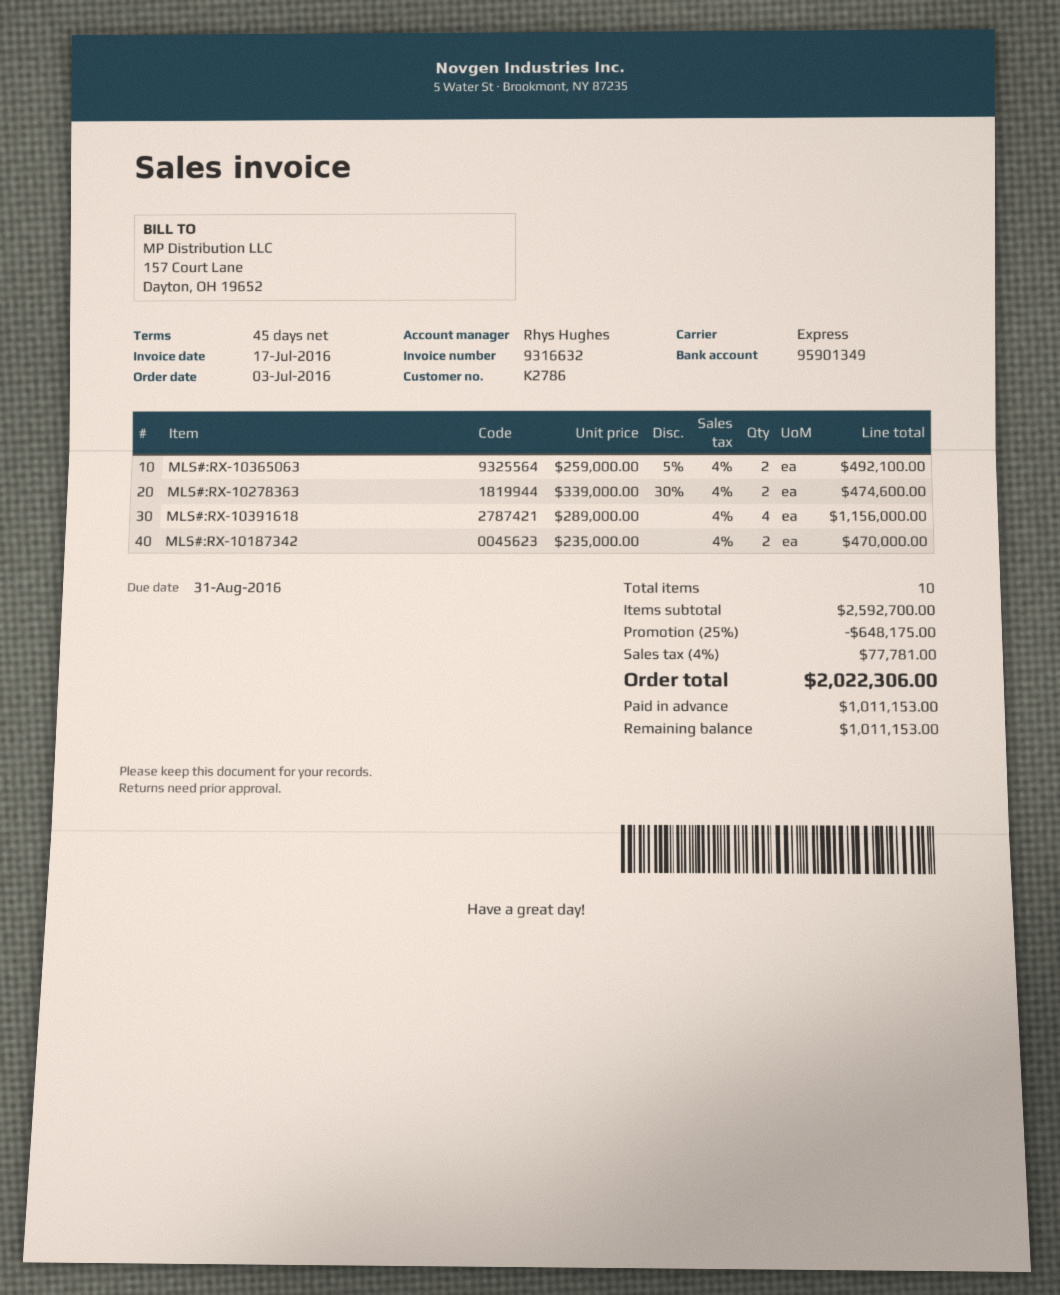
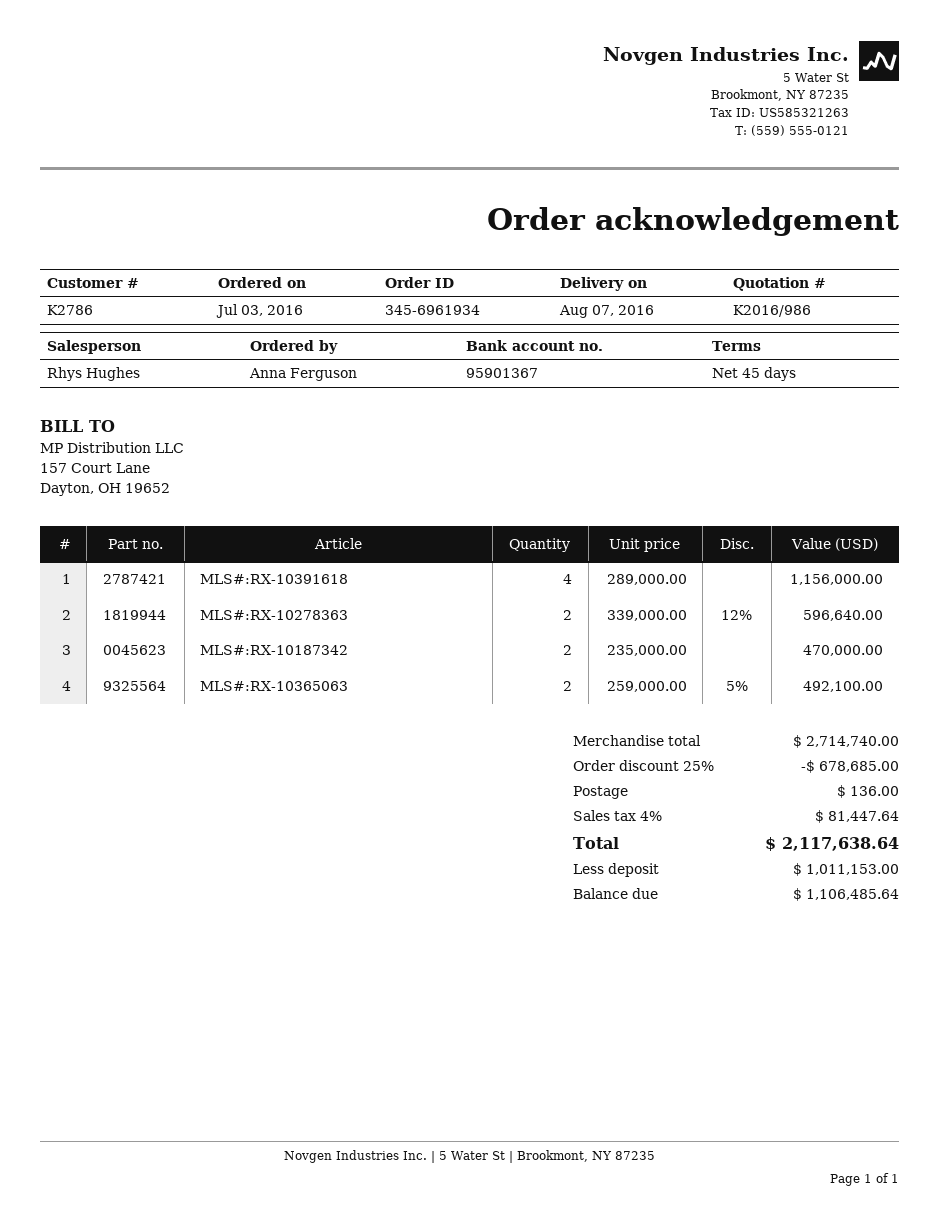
bank account: 95901349 -> 95901367
MLS#:RX-10278363: 2 x 339000.00 - 30% = 474600.00 -> 2 x 339000.00 - 12% = 596640.00
subtotal: 2592700.00 -> 2714740.00
discount: 25% = 648175.00 -> 25% = 678685.00
shipping: none -> 136.00
tax: 4% = 77781.00 -> 4% = 81447.64
total: 2022306.00 -> 2117638.64
balance: 1011153.00 -> 1106485.64

